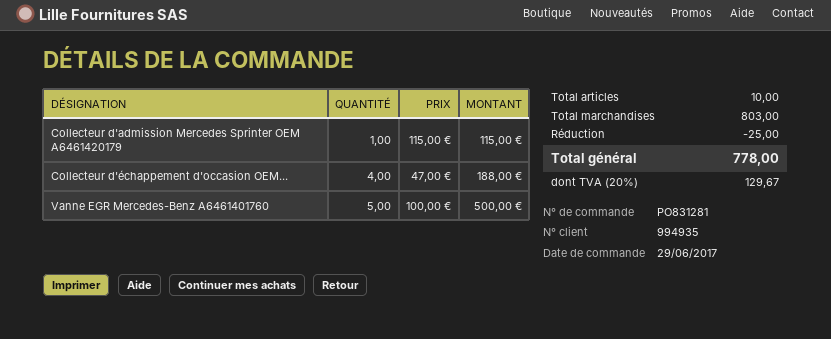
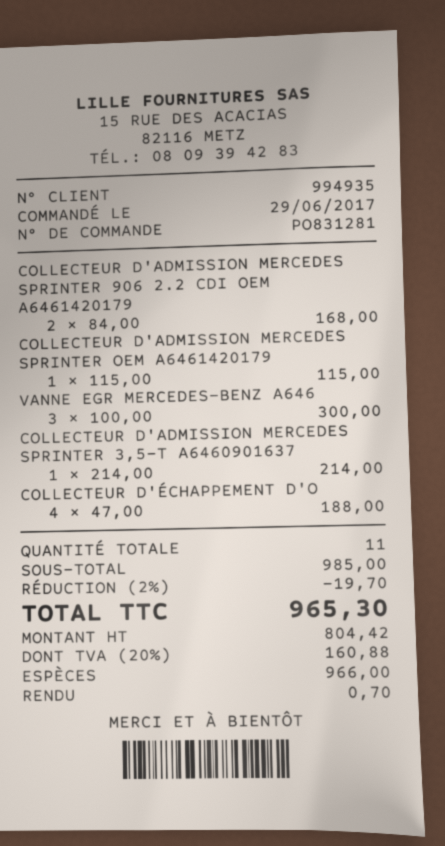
Vanne EGR Mercedes-Benz A6461401760: 5 x 100.00 = 500.00 -> 3 x 100.00 = 300.00
COLLECTEUR D'ADMISSION MERCEDES SPRINTER 906 2.2 CDI OEM A6461420179: none -> 2 x 84.00 = 168.00
COLLECTEUR D'ADMISSION MERCEDES SPRINTER 3,5-T A6460901637: none -> 1 x 214.00 = 214.00
total quantity: 10 -> 11
subtotal: 803.00 -> 985.00
discount: 25.00 -> 19.70
tax: 20% = 129.67 -> 20% = 160.88
total: 778.00 -> 965.30

